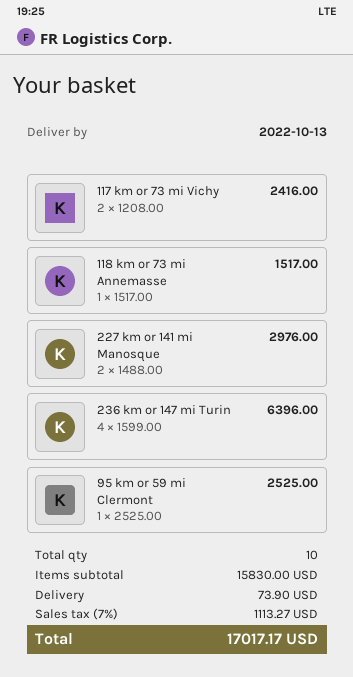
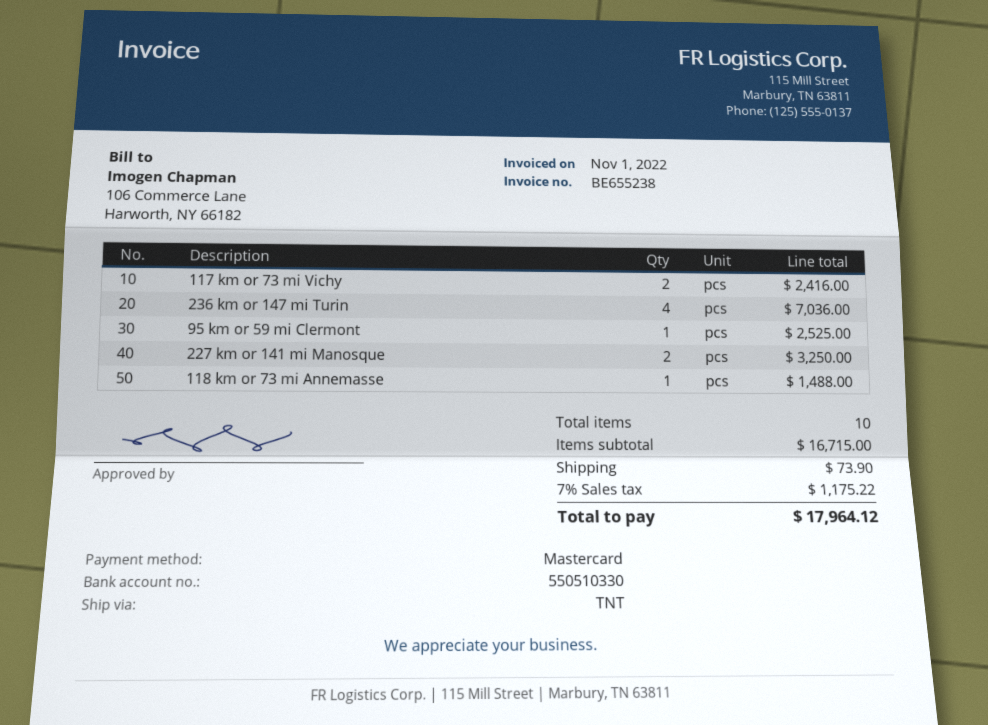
118 km or 73 mi Annemasse: 1 for 1517.00 -> 1 for 1488.00
227 km or 141 mi Manosque: 2 for 2976.00 -> 2 for 3250.00
236 km or 147 mi Turin: 4 for 6396.00 -> 4 for 7036.00
subtotal: 15830.00 -> 16715.00
tax: 7% = 1113.27 -> 7% = 1175.22
total: 17017.17 -> 17964.12

